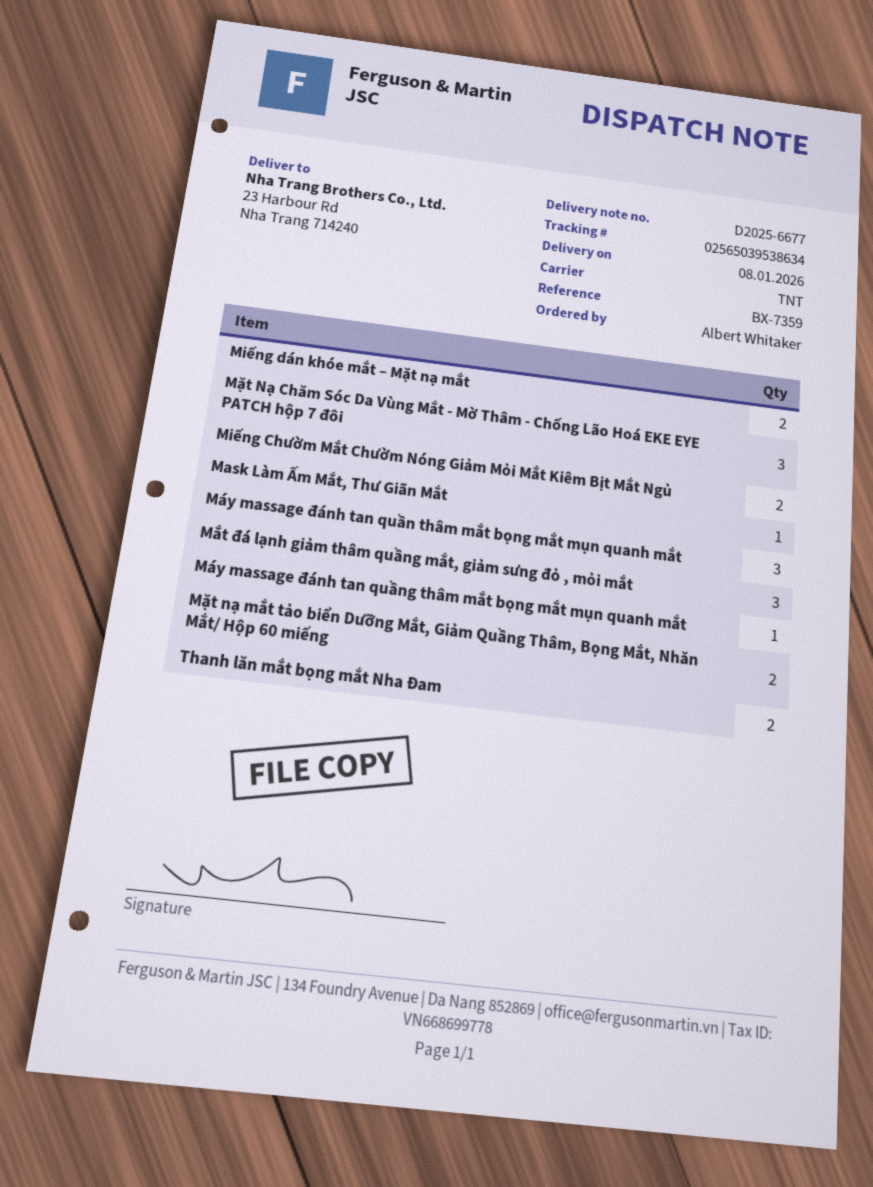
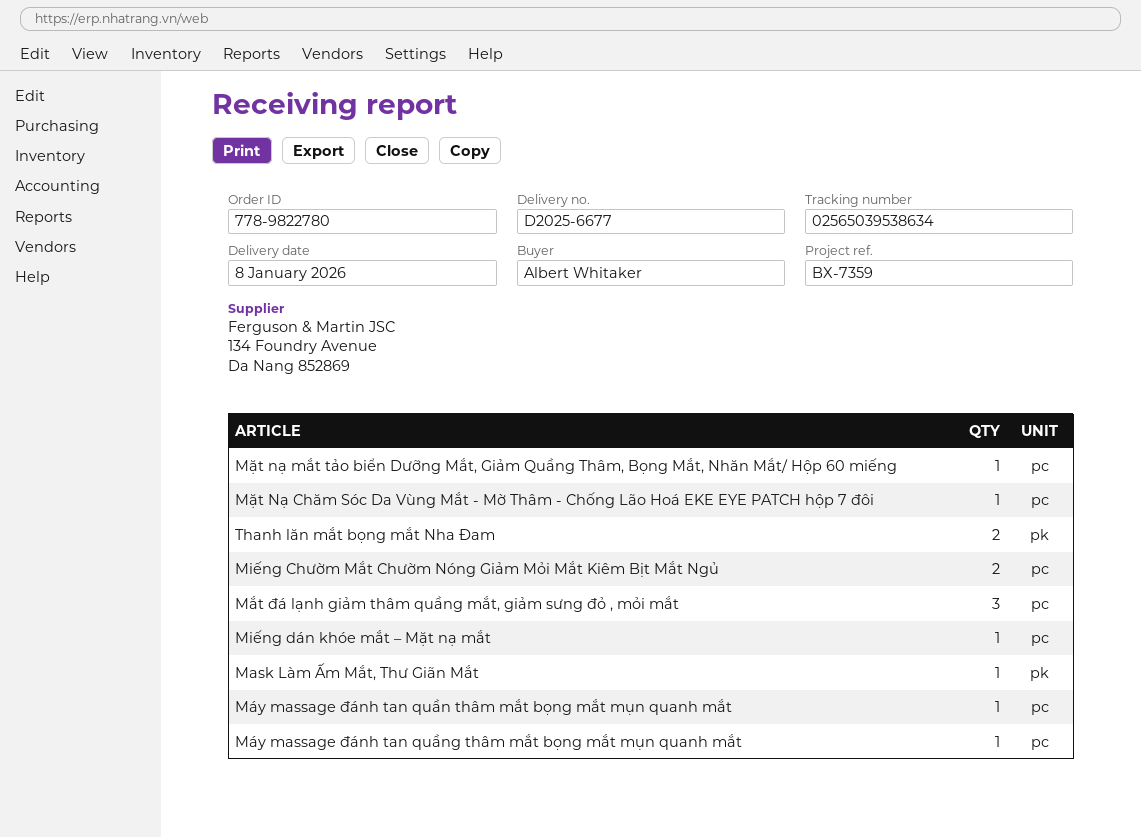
Miếng dán khóe mắt – Mặt nạ mắt: 2 -> 1
Mặt Nạ Chăm Sóc Da Vùng Mắt - Mờ Thâm - Chống Lão Hoá EKE EYE PATCH hộp 7 đôi: 3 -> 1
Máy massage đánh tan quần thâm mắt bọng mắt mụn quanh mắt: 3 -> 1
Mặt nạ mắt tảo biển Dưỡng Mắt, Giảm Quầng Thâm, Bọng Mắt, Nhăn Mắt/ Hộp 60 miếng: 2 -> 1

